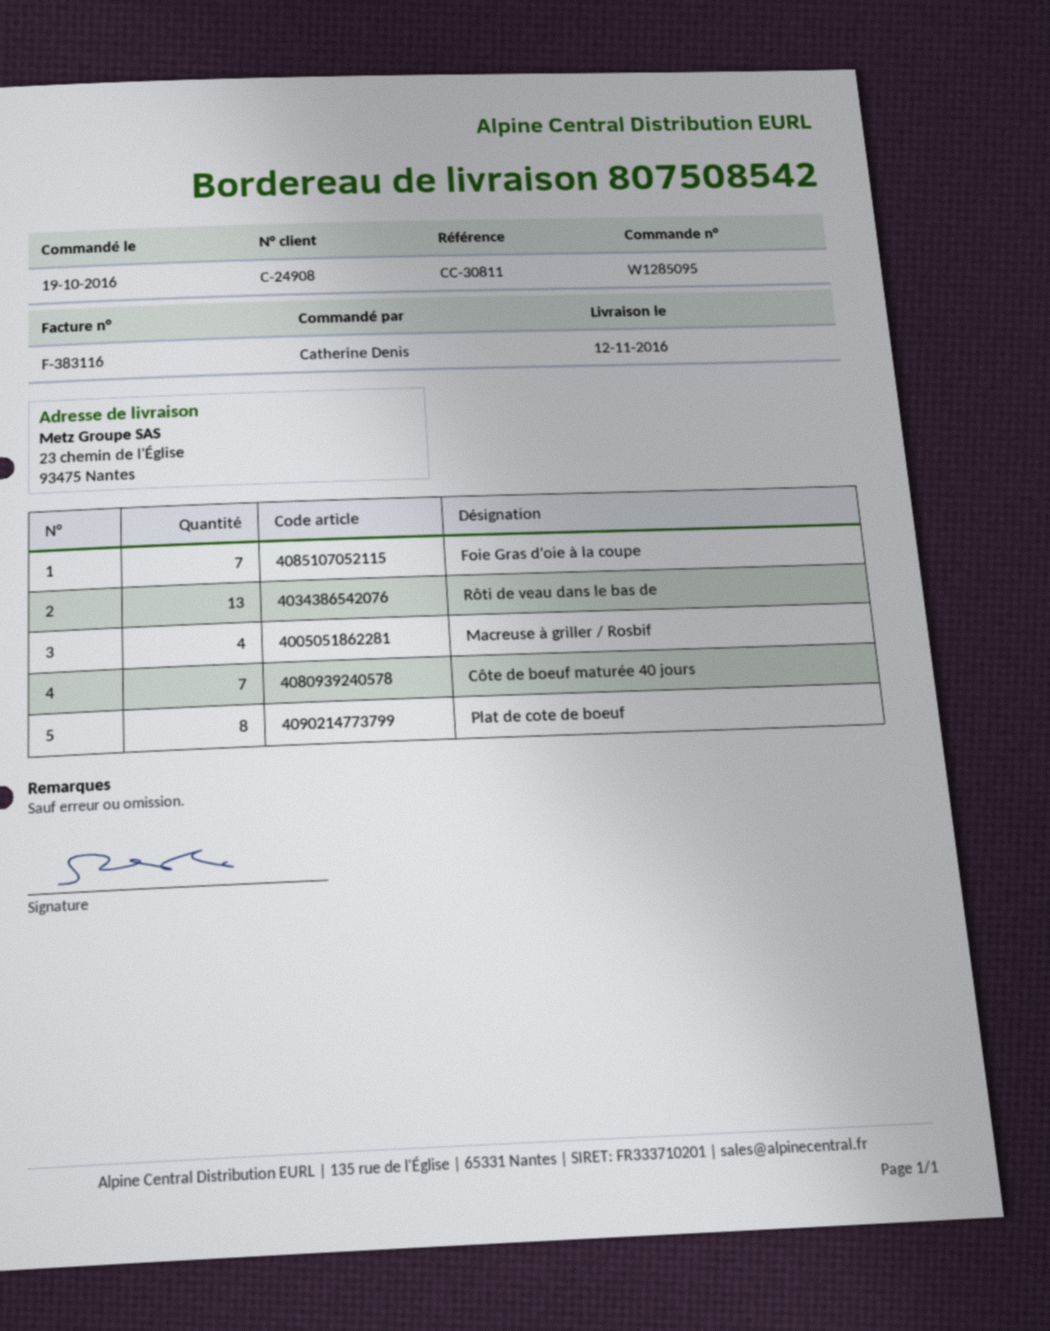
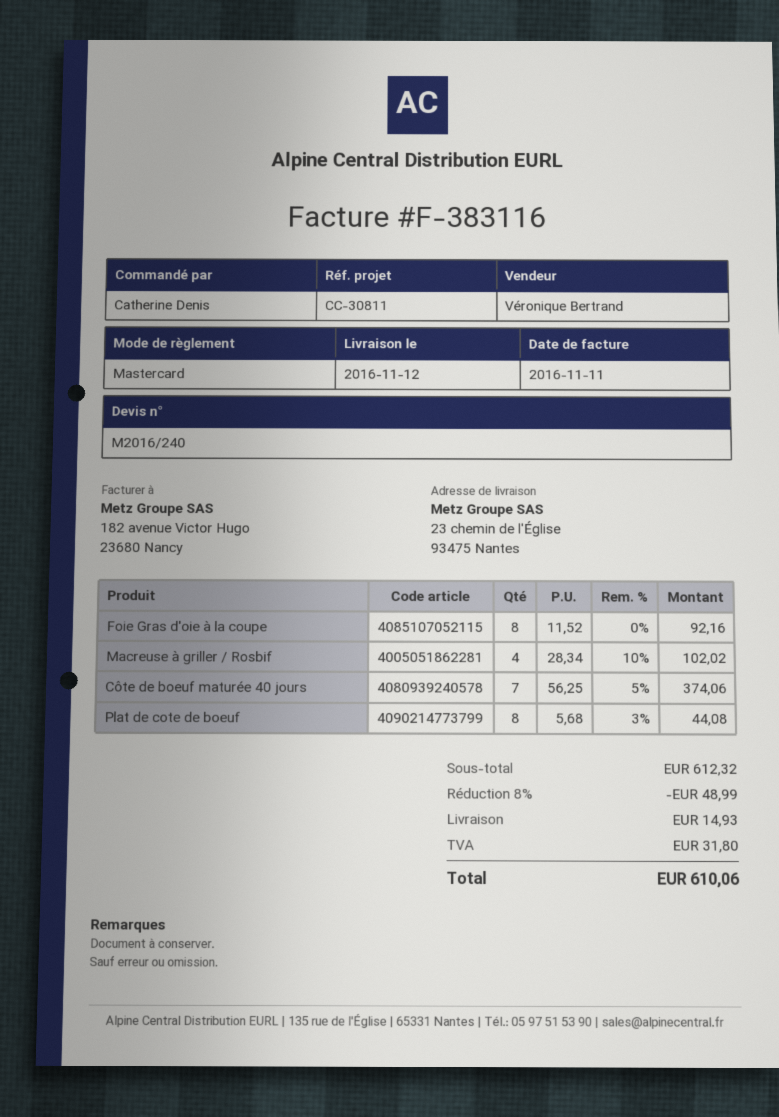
Foie Gras d'oie à la coupe: 7 -> 8
Rôti de veau dans le bas de: 13 -> none

